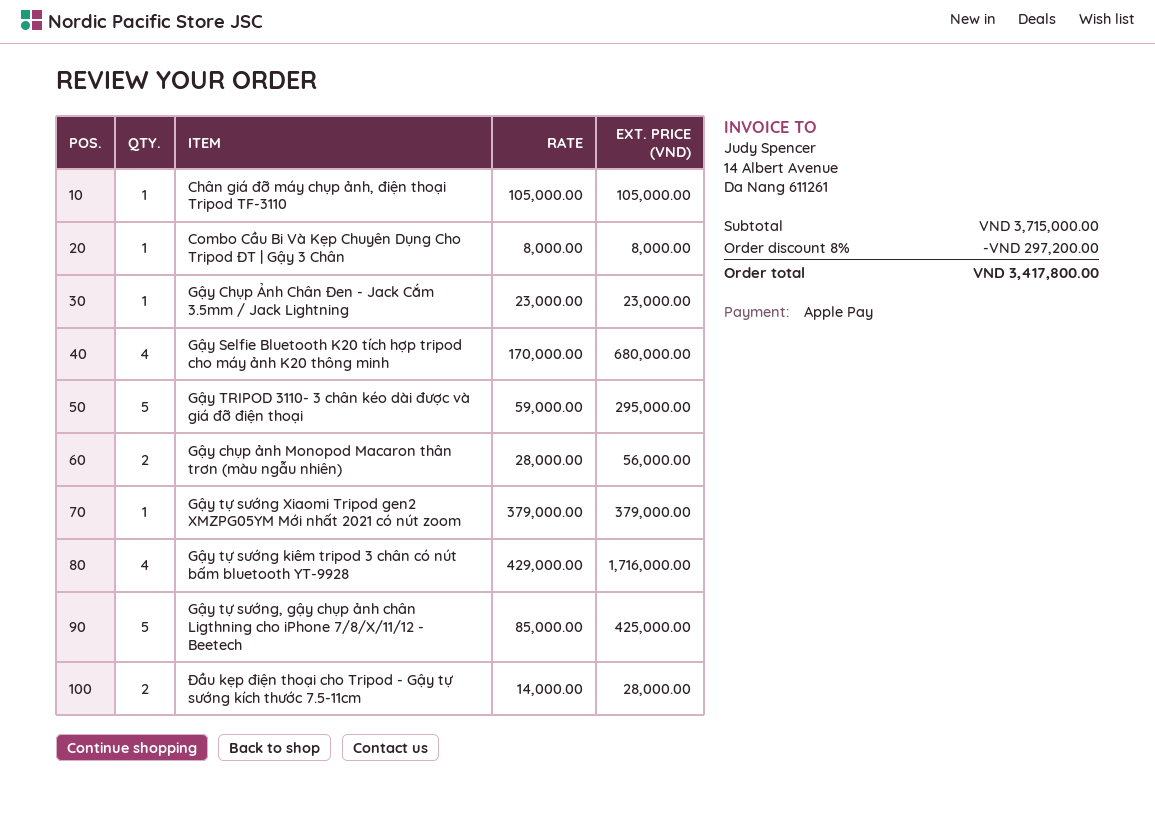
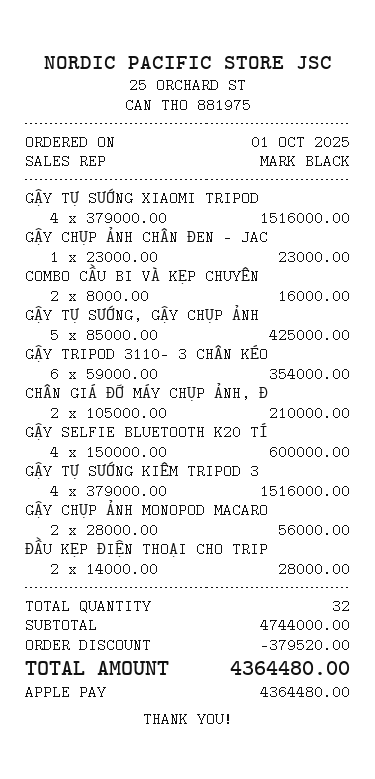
Chân giá đỡ máy chụp ảnh, điện thoại Tripod TF-3110: 1 x 105000.00 = 105000.00 -> 2 x 105000.00 = 210000.00
Combo Cầu Bi Và Kẹp Chuyên Dụng Cho Tripod ĐT | Gậy 3 Chân: 1 x 8000.00 = 8000.00 -> 2 x 8000.00 = 16000.00
Gậy Selfie Bluetooth K20 tích hợp tripod cho máy ảnh K20 thông minh: 4 x 170000.00 = 680000.00 -> 4 x 150000.00 = 600000.00
Gậy TRIPOD 3110- 3 chân kéo dài được và giá đỡ điện thoại: 5 x 59000.00 = 295000.00 -> 6 x 59000.00 = 354000.00
Gậy tự sướng Xiaomi Tripod gen2 XMZPG05YM Mới nhất 2021 có nút zoom: 1 x 379000.00 = 379000.00 -> 4 x 379000.00 = 1516000.00
Gậy tự sướng kiêm tripod 3 chân có nút bấm bluetooth YT-9928: 4 x 429000.00 = 1716000.00 -> 4 x 379000.00 = 1516000.00
subtotal: 3715000.00 -> 4744000.00
discount: 297200.00 -> 379520.00
total: 3417800.00 -> 4364480.00

